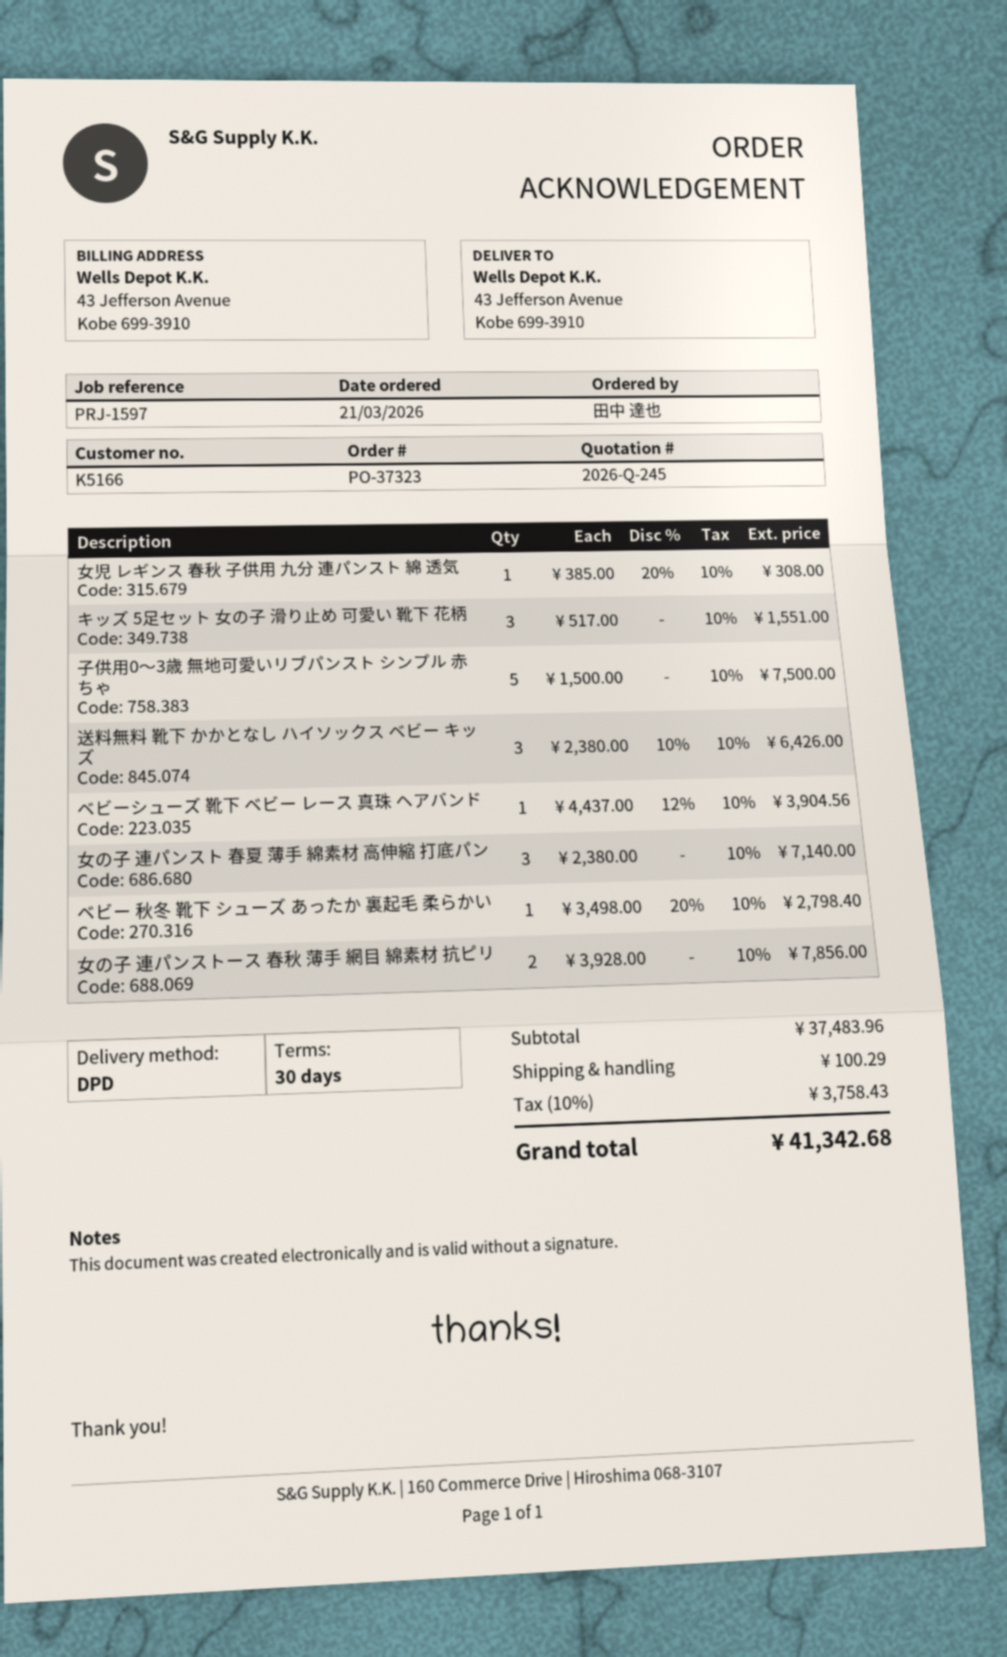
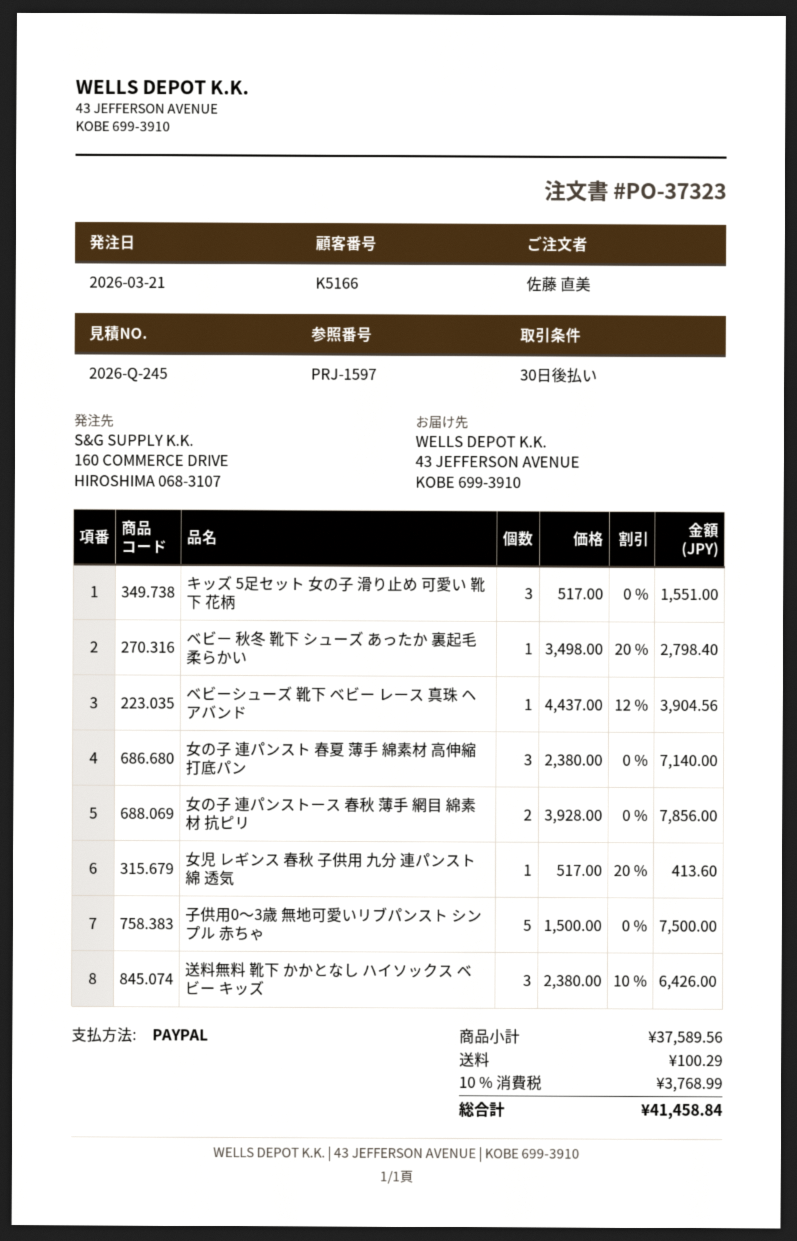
ordered by: 田中 達也 -> 佐藤 直美
女児 レギンス 春秋 子供用 九分 連パンスト 綿 透気: 1 x 385.00 - 20% = 308.00 -> 1 x 517.00 - 20% = 413.60
subtotal: 37483.96 -> 37589.56
tax: 10% = 3758.43 -> 10% = 3768.99
total: 41342.68 -> 41458.84

